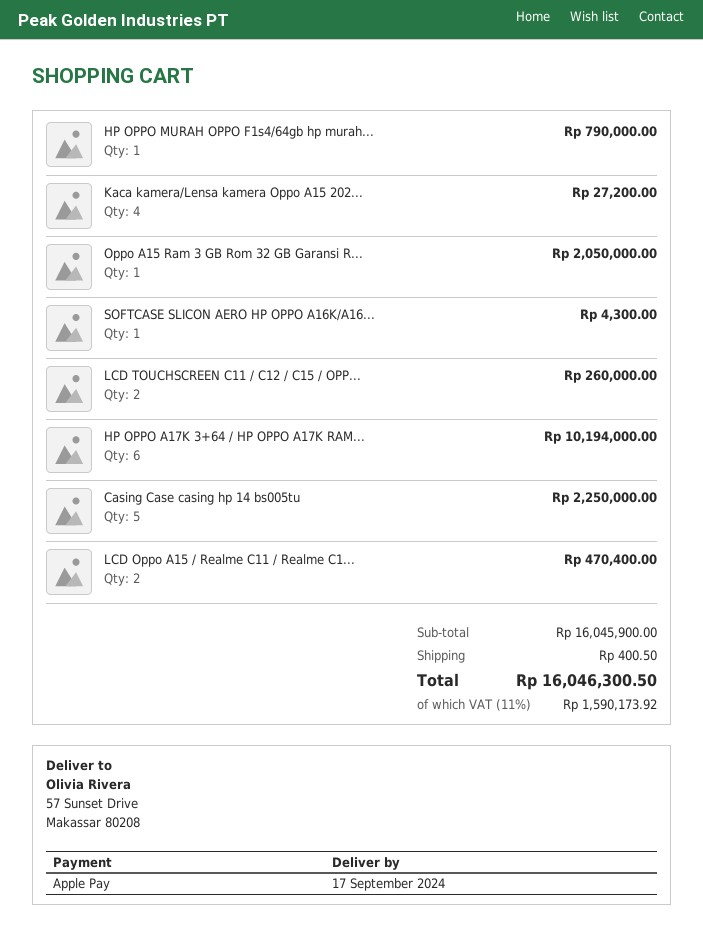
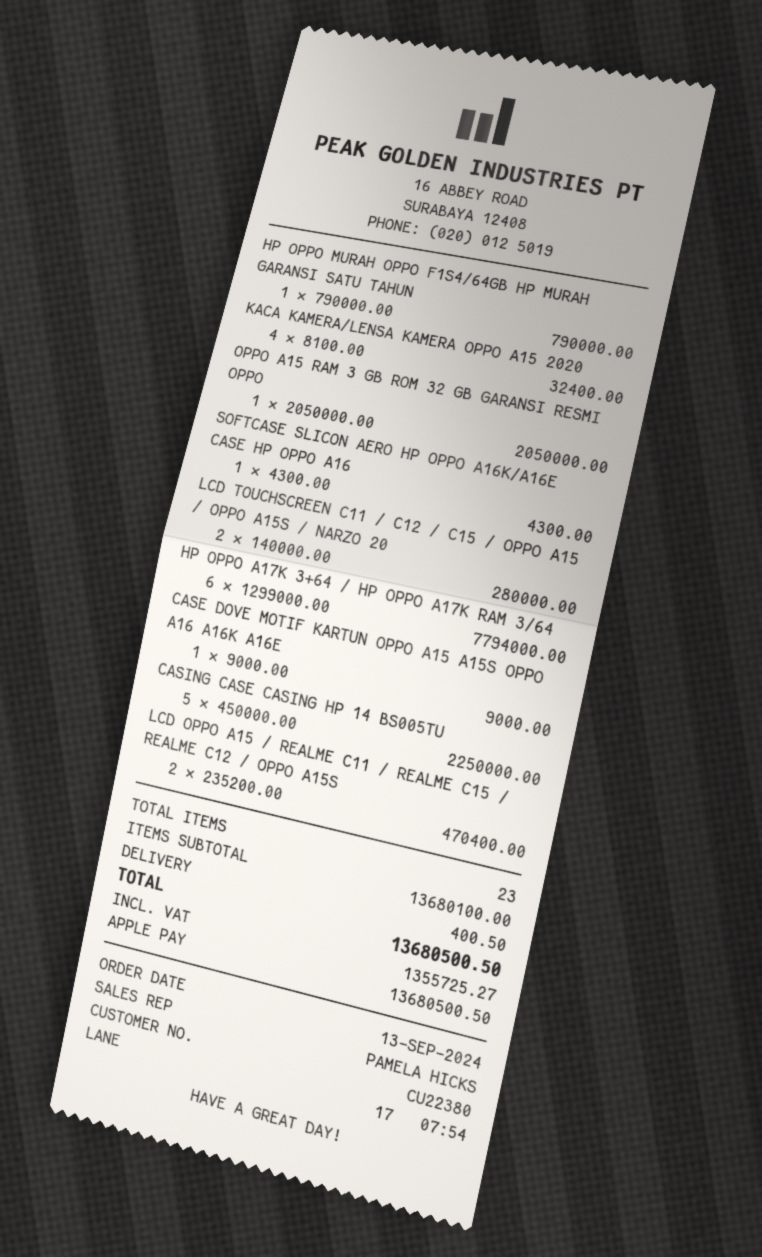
Kaca kamera/Lensa kamera Oppo A15 202...: 4 for 27200.00 -> 4 for 32400.00
LCD TOUCHSCREEN C11 / C12 / C15 / OPP...: 2 for 260000.00 -> 2 for 280000.00
HP OPPO A17K 3+64 / HP OPPO A17K RAM...: 6 for 10194000.00 -> 6 for 7794000.00
CASE DOVE MOTIF KARTUN OPPO A15 A15S OPPO A16 A16K A16E: none -> 1 for 9000.00
subtotal: 16045900.00 -> 13680100.00
tax: 1590173.92 -> 1355725.27
total: 16046300.50 -> 13680500.50

